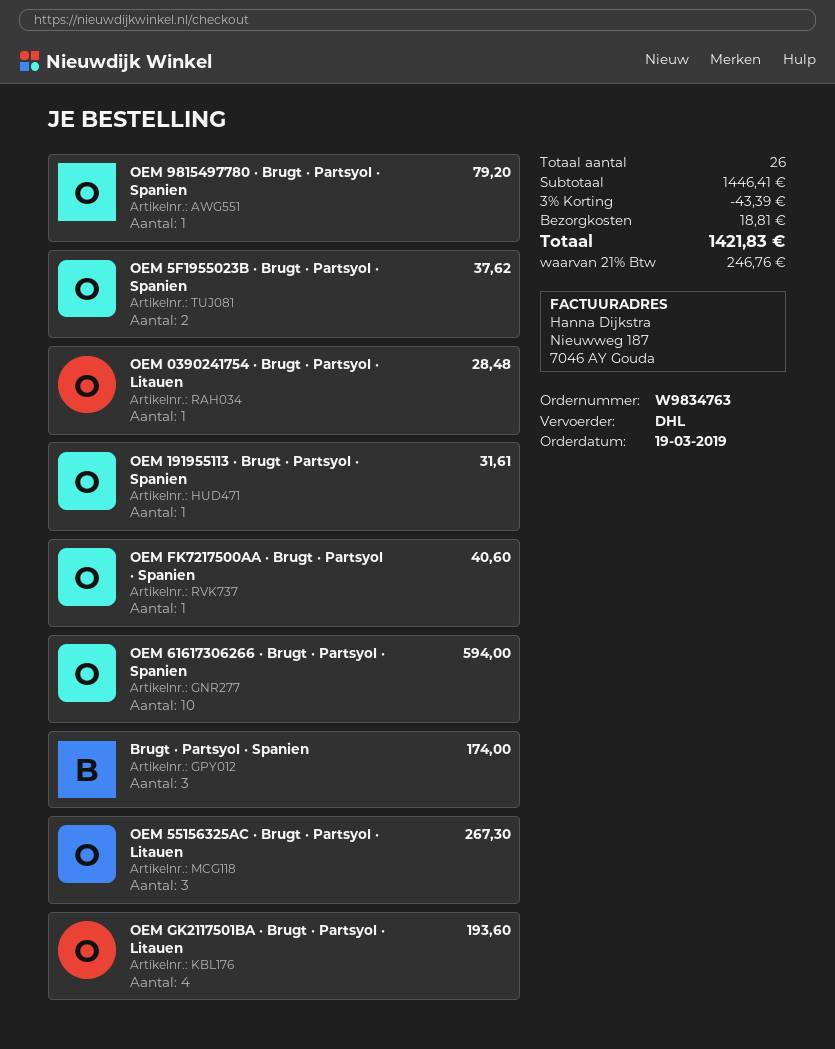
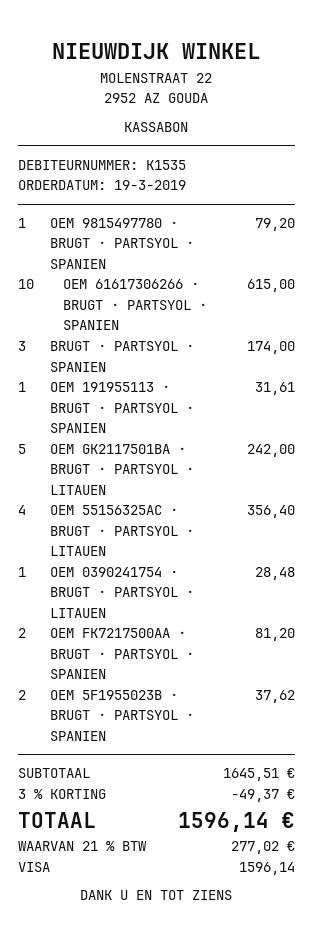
OEM FK7217500AA · Brugt · Partsyol · Spanien: 1 for 40.60 -> 2 for 81.20
OEM 61617306266 · Brugt · Partsyol · Spanien: 10 for 594.00 -> 10 for 615.00
OEM 55156325AC · Brugt · Partsyol · Litauen: 3 for 267.30 -> 4 for 356.40
OEM GK2117501BA · Brugt · Partsyol · Litauen: 4 for 193.60 -> 5 for 242.00
subtotal: 1446.41 -> 1645.51
discount: 3% = 43.39 -> 3% = 49.37
shipping: 18.81 -> none
tax: 21% = 246.76 -> 21% = 277.02
total: 1421.83 -> 1596.14

